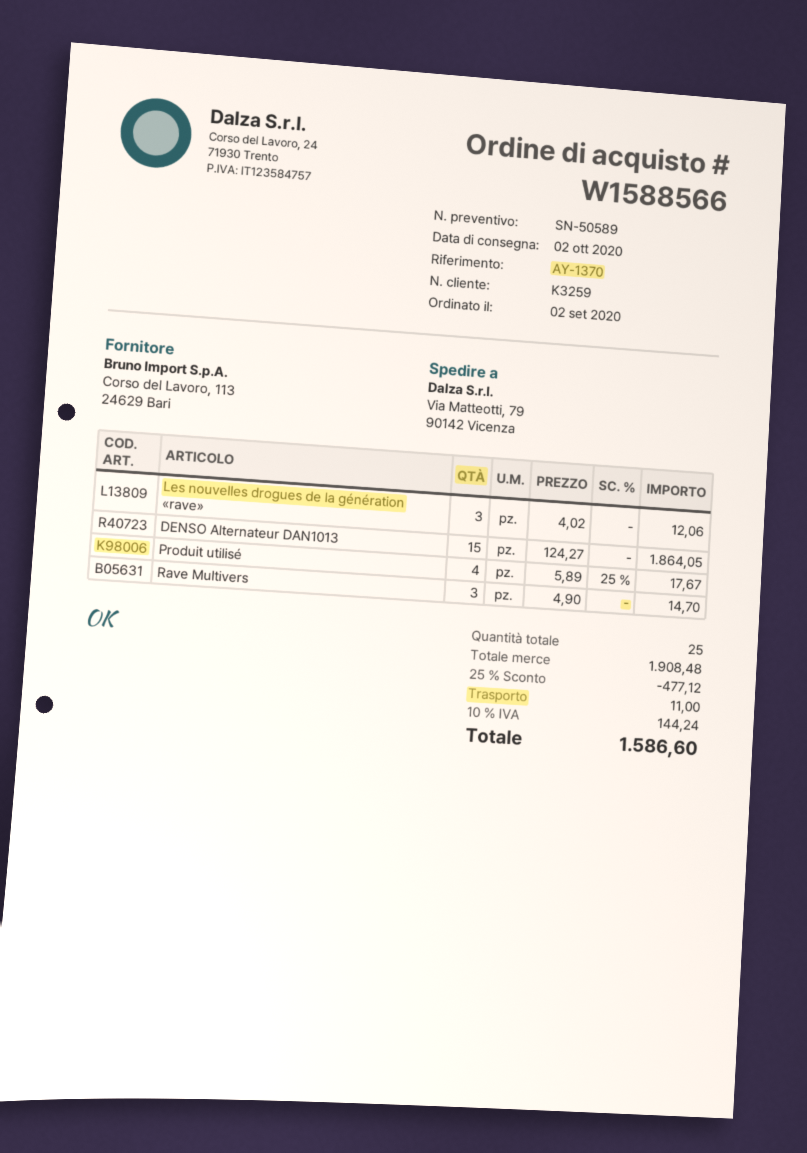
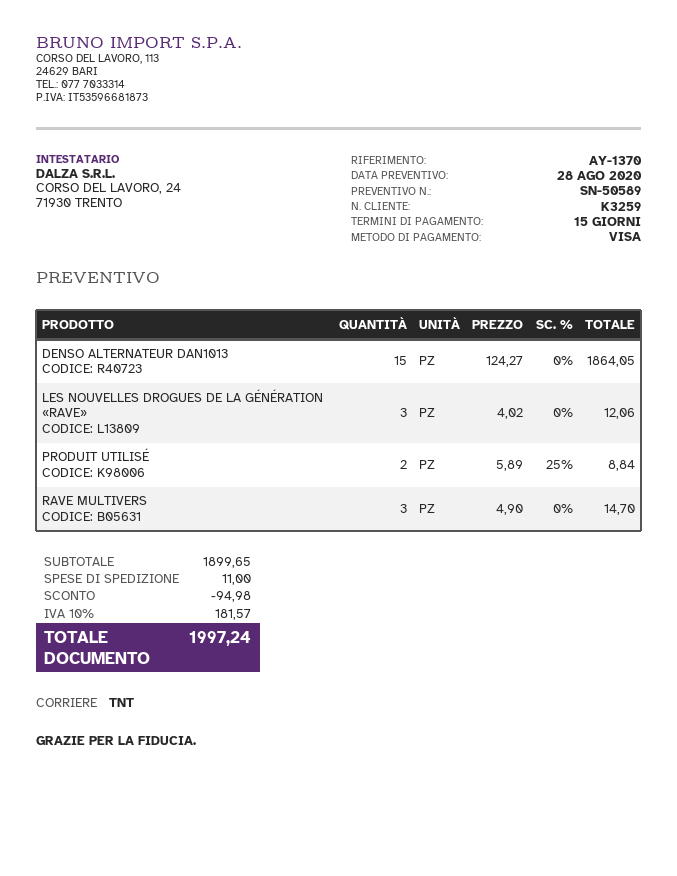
Produit utilisé: 4 x 5.89 - 25% = 17.67 -> 2 x 5.89 - 25% = 8.84
subtotal: 1908.48 -> 1899.65
discount: 477.12 -> 94.98
tax: 10% = 144.24 -> 10% = 181.57
total: 1586.60 -> 1997.24

